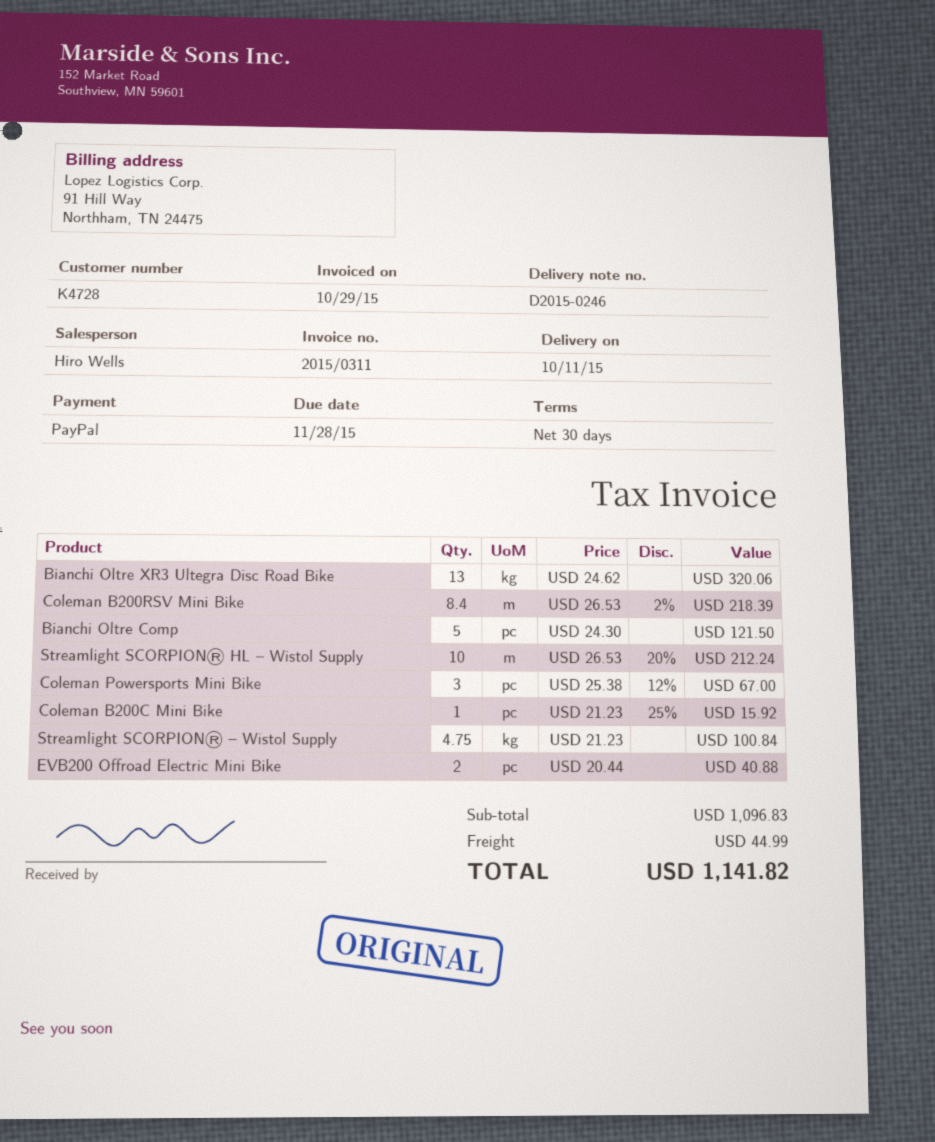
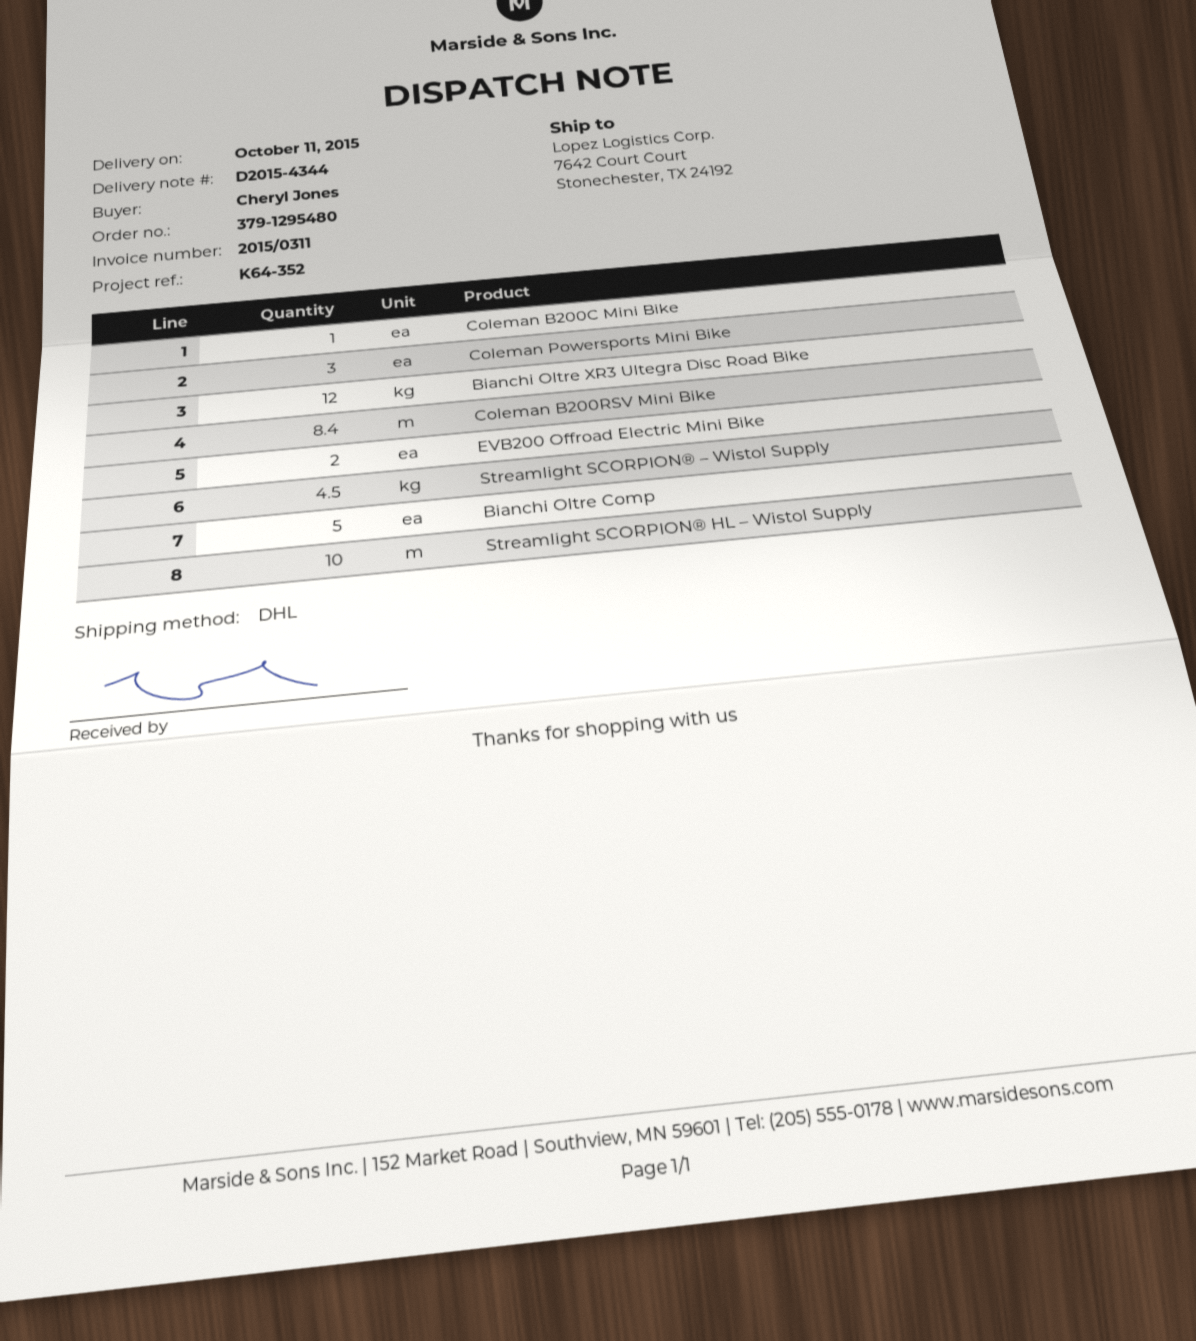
delivery note number: D2015-0246 -> D2015-4344
Bianchi Oltre XR3 Ultegra Disc Road Bike: 13 -> 12
Streamlight SCORPION® – Wistol Supply: 4.75 -> 4.5

